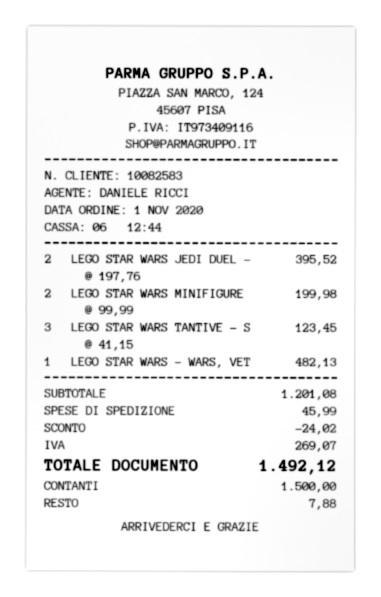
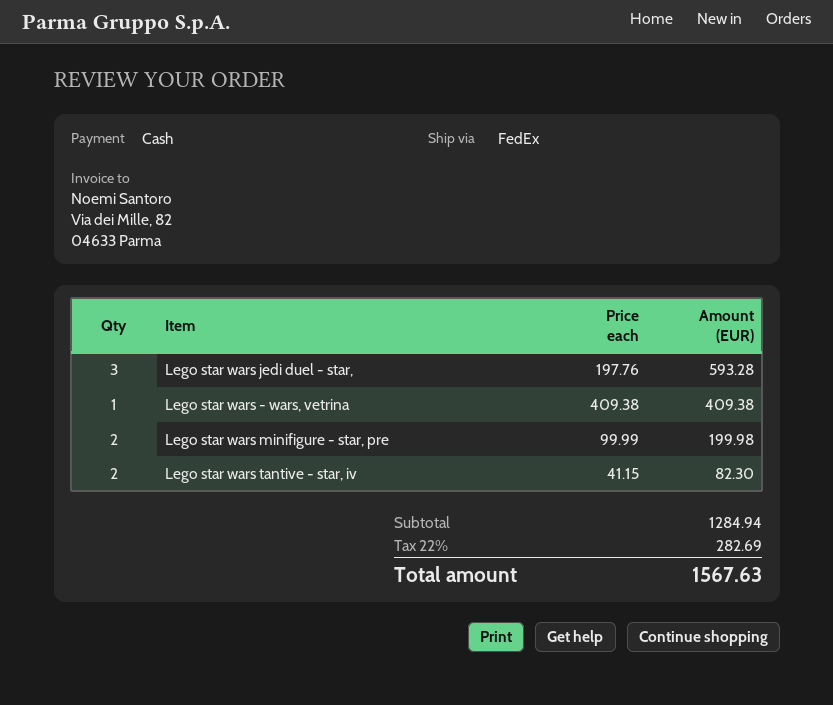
LEGO STAR WARS JEDI DUEL -: 2 x 197.76 = 395.52 -> 3 x 197.76 = 593.28
LEGO STAR WARS TANTIVE - S: 3 x 41.15 = 123.45 -> 2 x 41.15 = 82.30
LEGO STAR WARS - WARS, VET: 1 x 482.13 = 482.13 -> 1 x 409.38 = 409.38
subtotal: 1201.08 -> 1284.94
discount: 24.02 -> none
shipping: 45.99 -> none
tax: 269.07 -> 282.69
total: 1492.12 -> 1567.63

